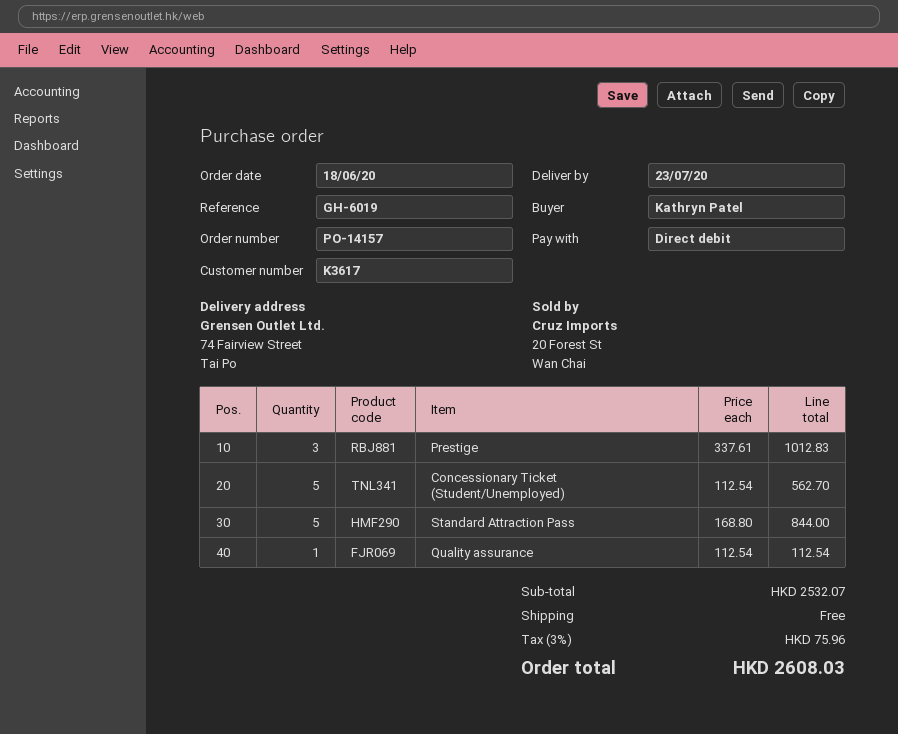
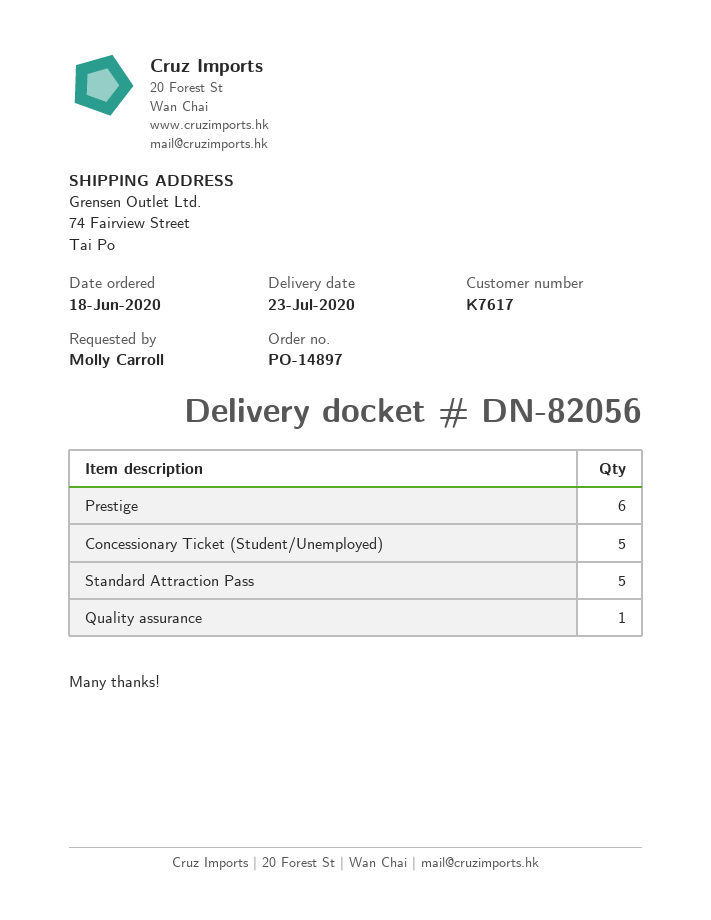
order number: PO-14157 -> PO-14897
customer number: K3617 -> K7617
ordered by: Kathryn Patel -> Molly Carroll
Prestige: 3 -> 6

